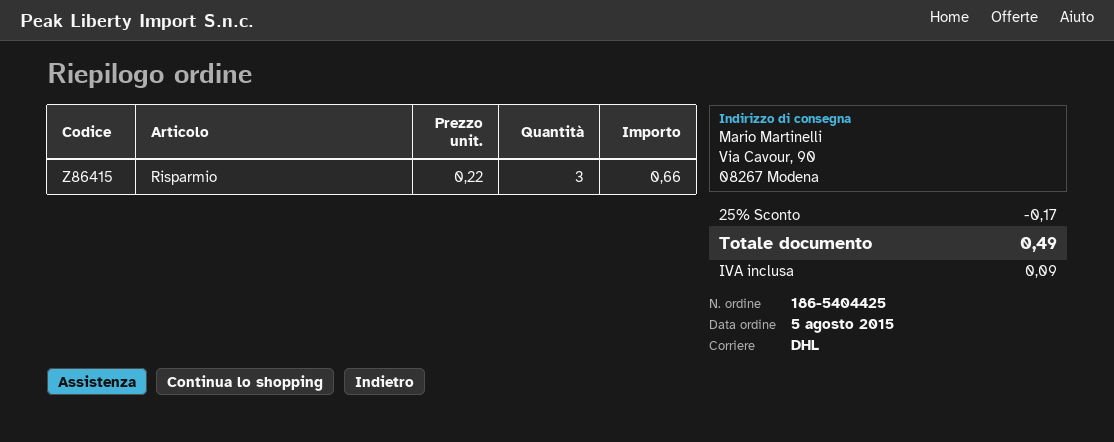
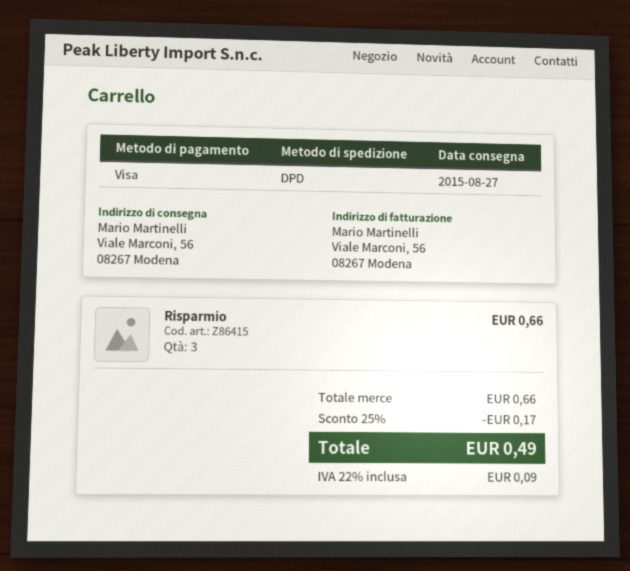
shipping method: DHL -> DPD
ship to: Via Cavour, 90, 08267 Modena -> Viale Marconi, 56, 08267 Modena

